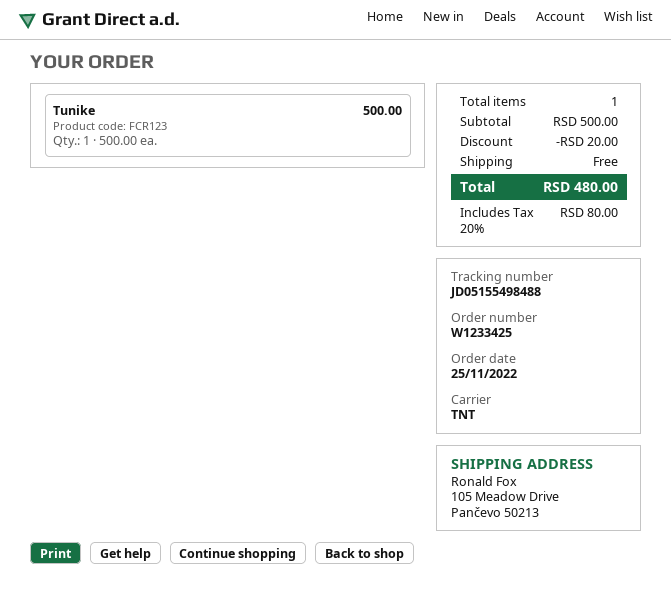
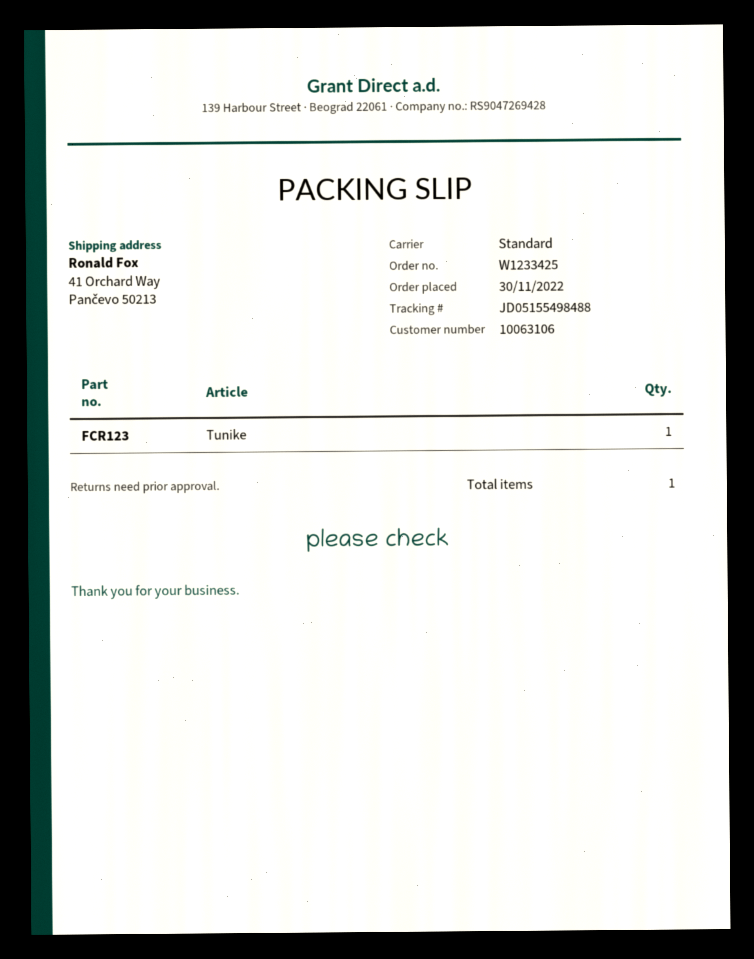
order date: 2022-11-25 -> 2022-11-30
shipping method: TNT -> standard
ship to: 105 Meadow Drive, Pančevo 50213 -> 41 Orchard Way, Pančevo 50213

